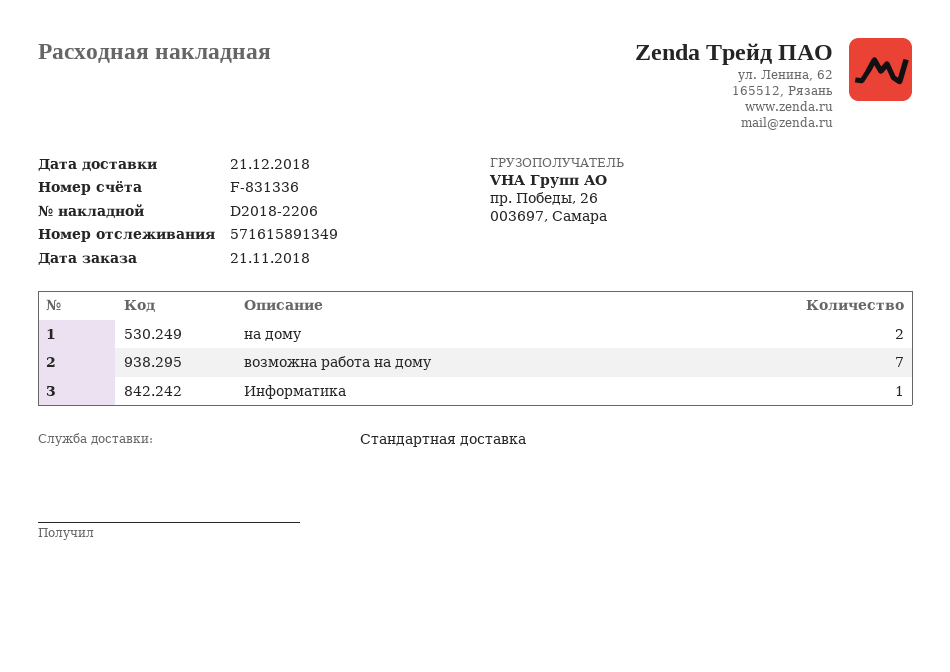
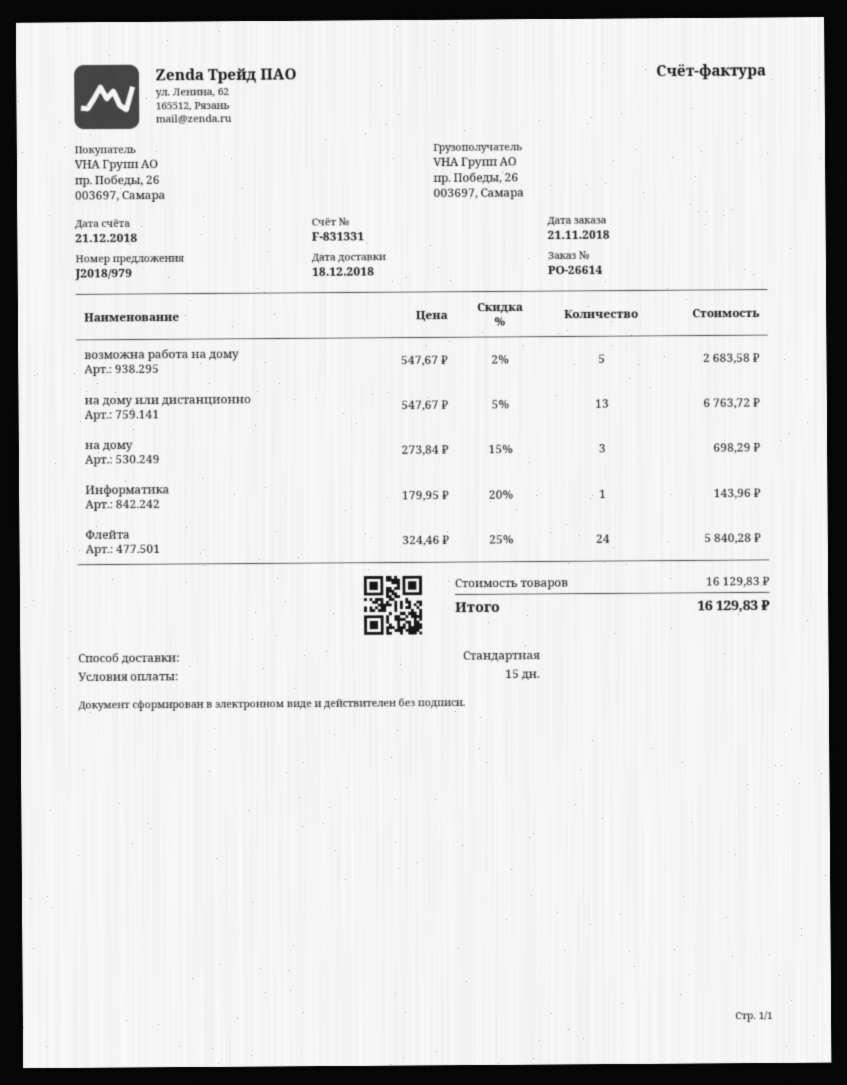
delivery date: 2018-12-21 -> 2018-12-18
invoice number: F-831336 -> F-831331
на дому: 2 -> 3
возможна работа на дому: 7 -> 5
на дому или дистанционно: none -> 13
Флейта: none -> 24

